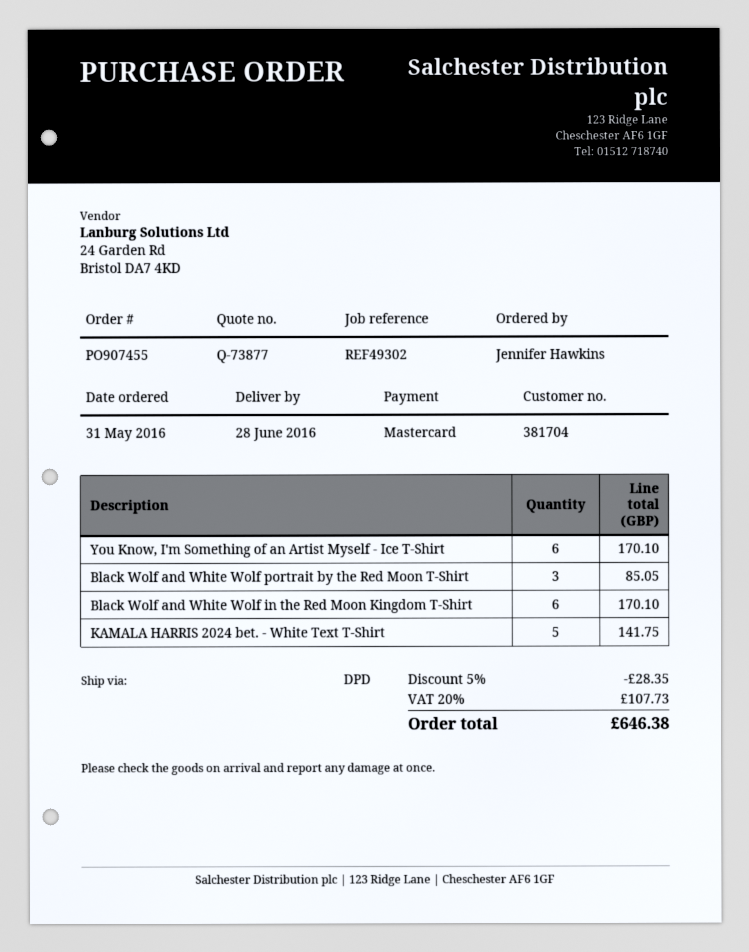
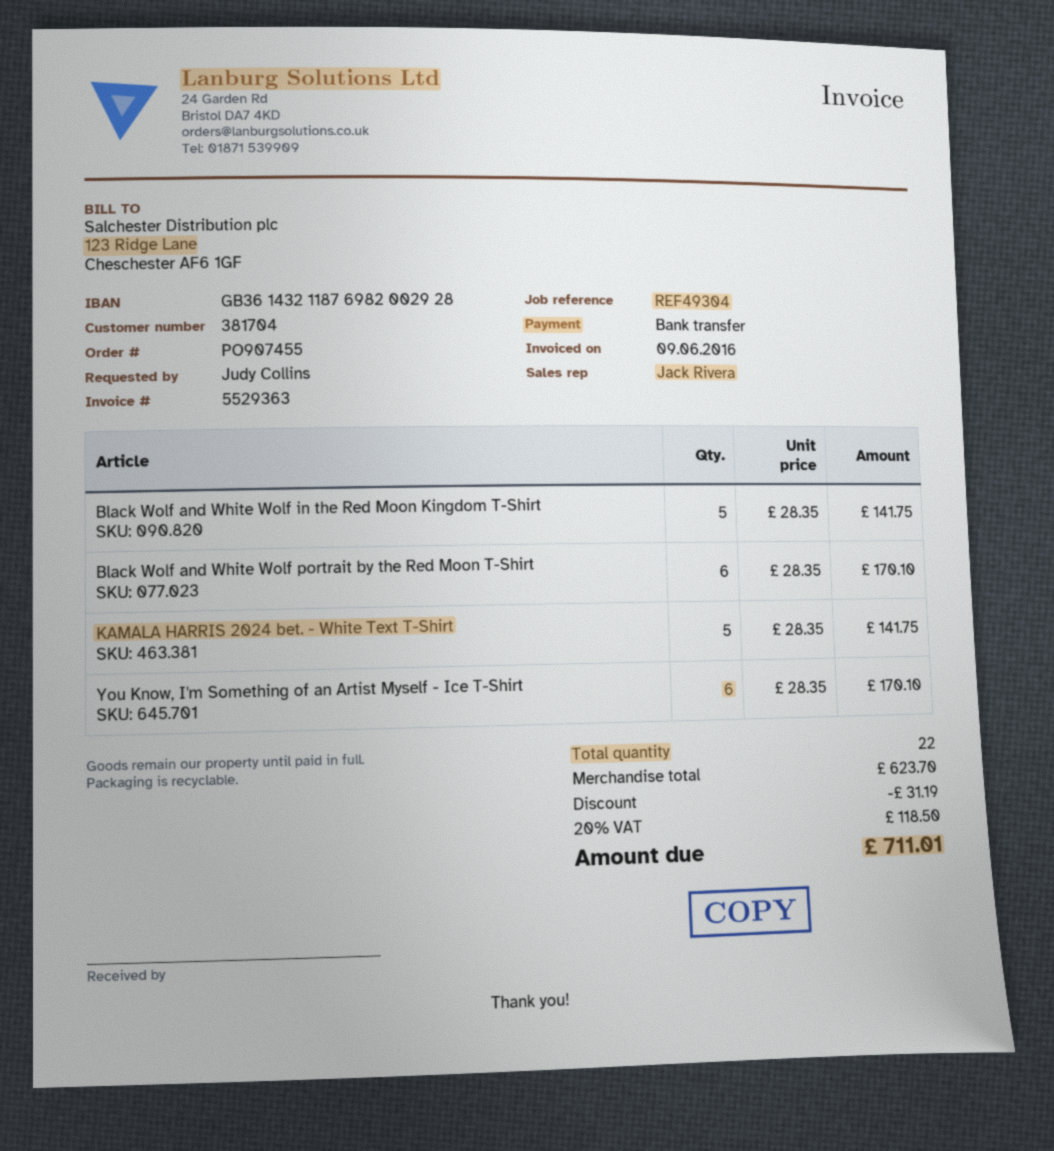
reference: REF49302 -> REF49304
ordered by: Jennifer Hawkins -> Judy Collins
payment method: Mastercard -> bank transfer
Black Wolf and White Wolf portrait by the Red Moon T-Shirt: 3 for 85.05 -> 6 for 170.10
Black Wolf and White Wolf in the Red Moon Kingdom T-Shirt: 6 for 170.10 -> 5 for 141.75
discount: 28.35 -> 31.19
tax: 20% = 107.73 -> 20% = 118.50
total: 646.38 -> 711.01

